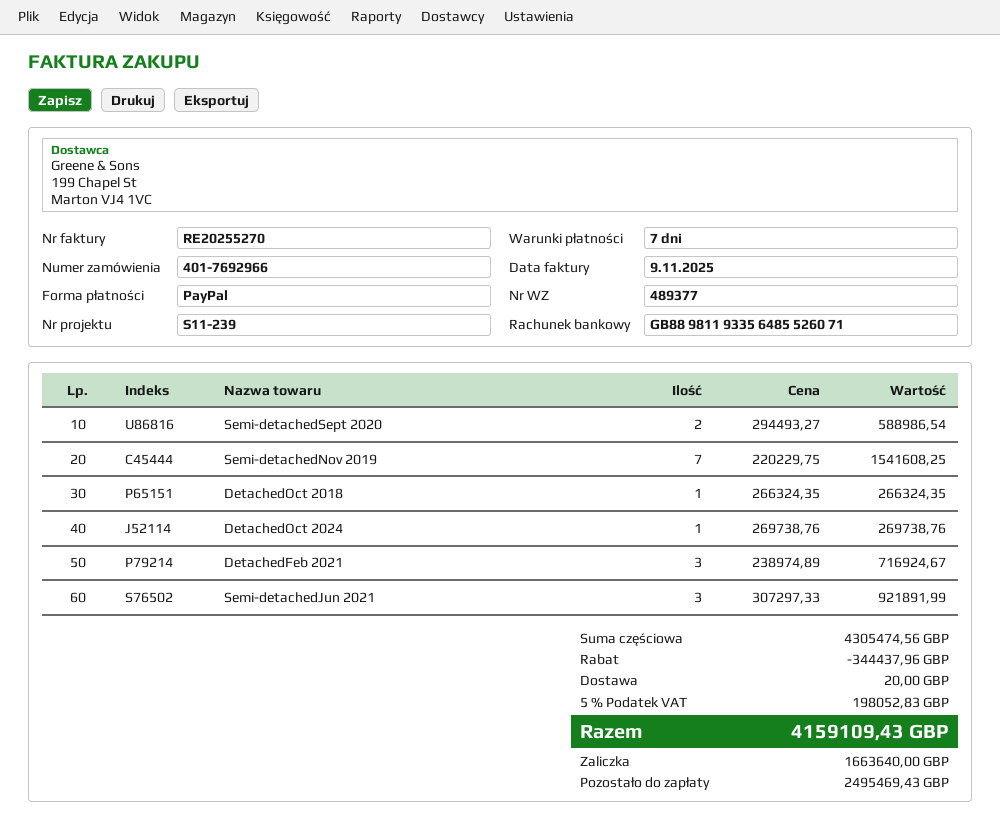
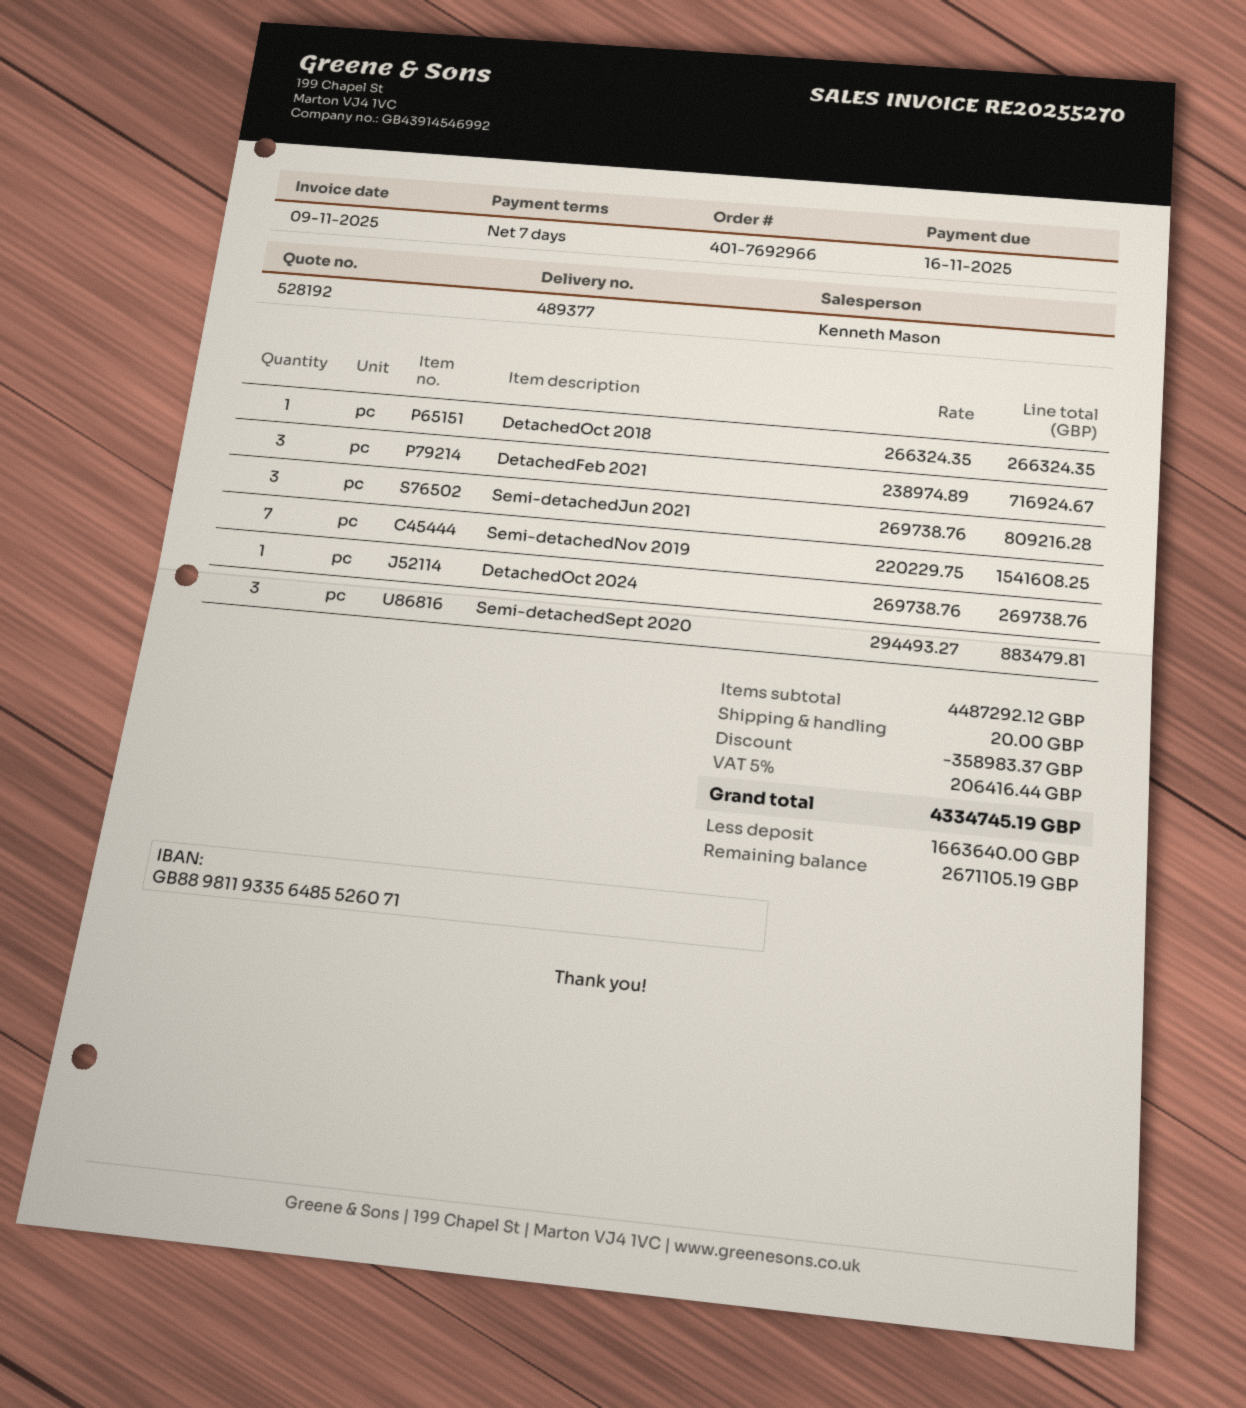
Semi-detachedSept 2020: 2 x 294493.27 = 588986.54 -> 3 x 294493.27 = 883479.81
Semi-detachedJun 2021: 3 x 307297.33 = 921891.99 -> 3 x 269738.76 = 809216.28
subtotal: 4305474.56 -> 4487292.12
discount: 344437.96 -> 358983.37
tax: 5% = 198052.83 -> 5% = 206416.44
total: 4159109.43 -> 4334745.19
balance: 2495469.43 -> 2671105.19

